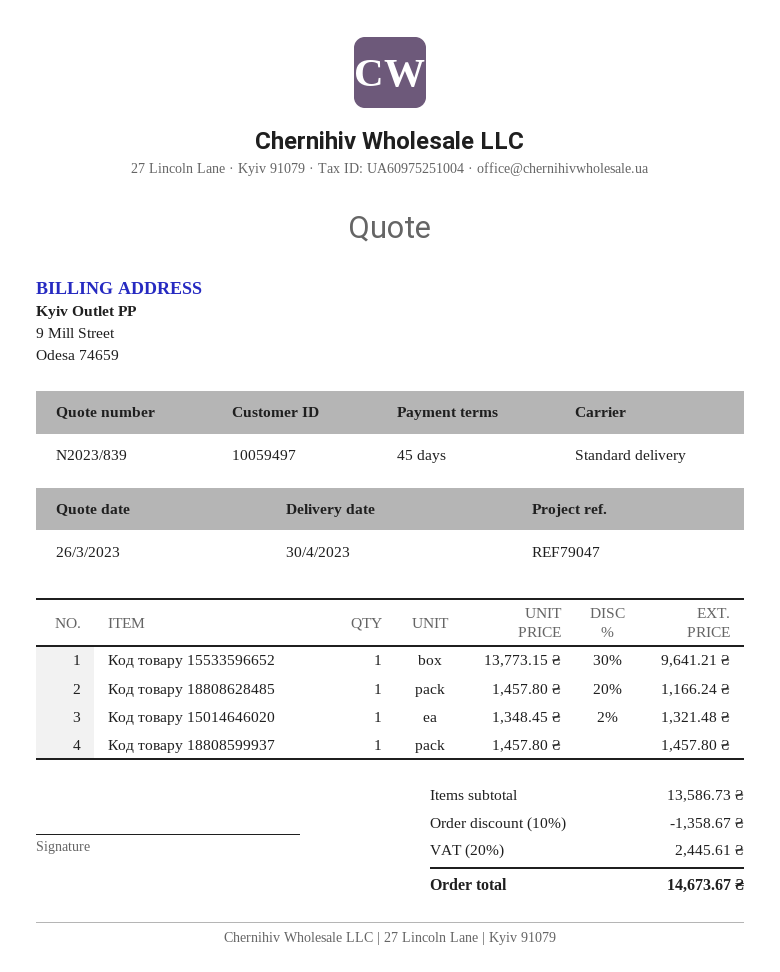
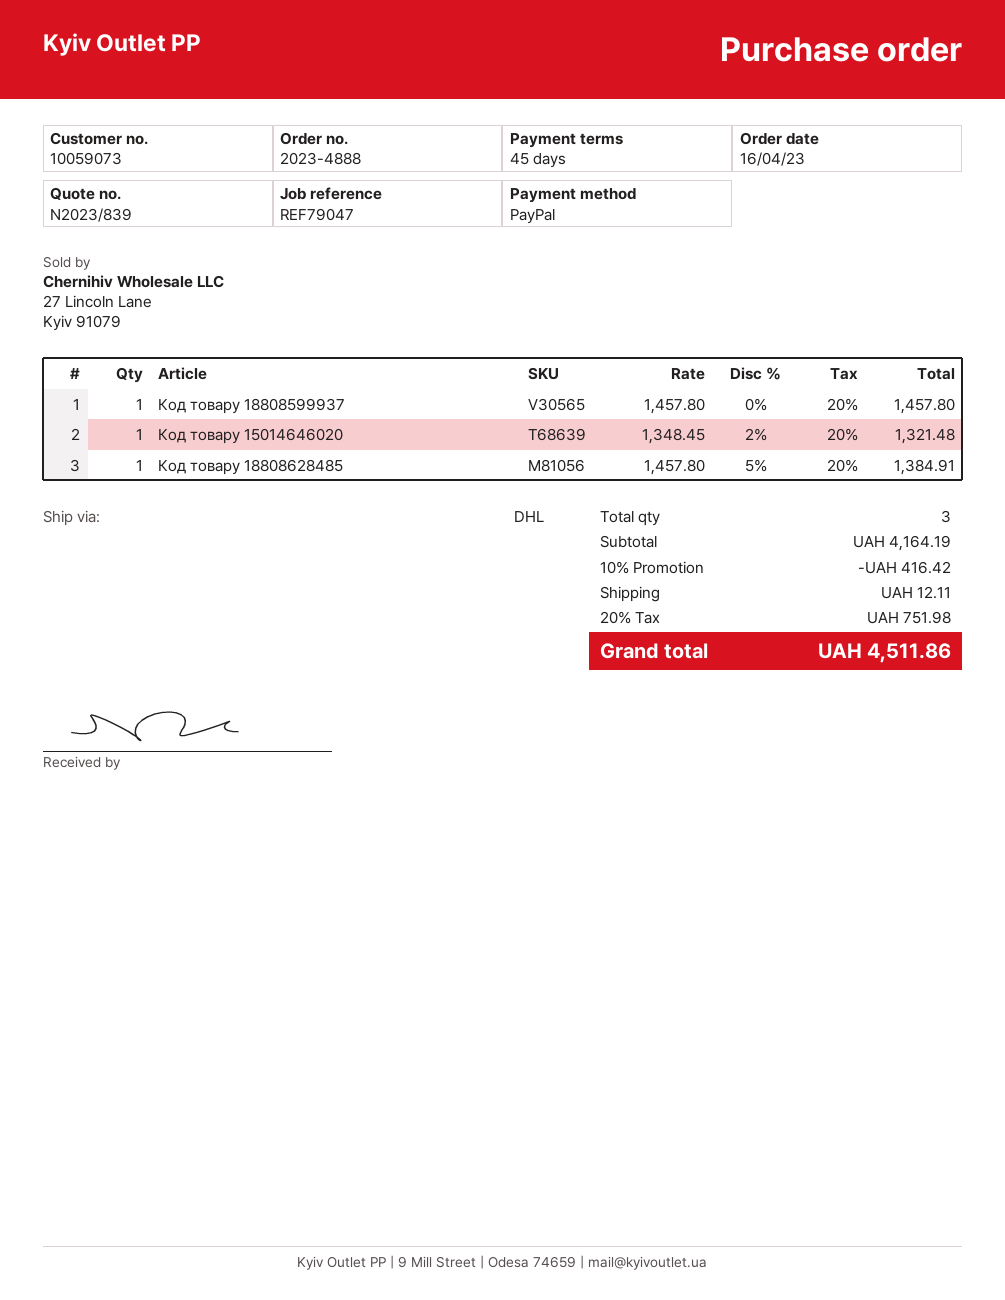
customer number: 10059497 -> 10059073
shipping method: standard -> DHL
Код товару 15533596652: 1 x 13773.15 - 30% = 9641.21 -> none
Код товару 18808628485: 1 x 1457.80 - 20% = 1166.24 -> 1 x 1457.80 - 5% = 1384.91
subtotal: 13586.73 -> 4164.19
discount: 10% = 1358.67 -> 10% = 416.42
shipping: none -> 12.11
tax: 20% = 2445.61 -> 20% = 751.98
total: 14673.67 -> 4511.86

